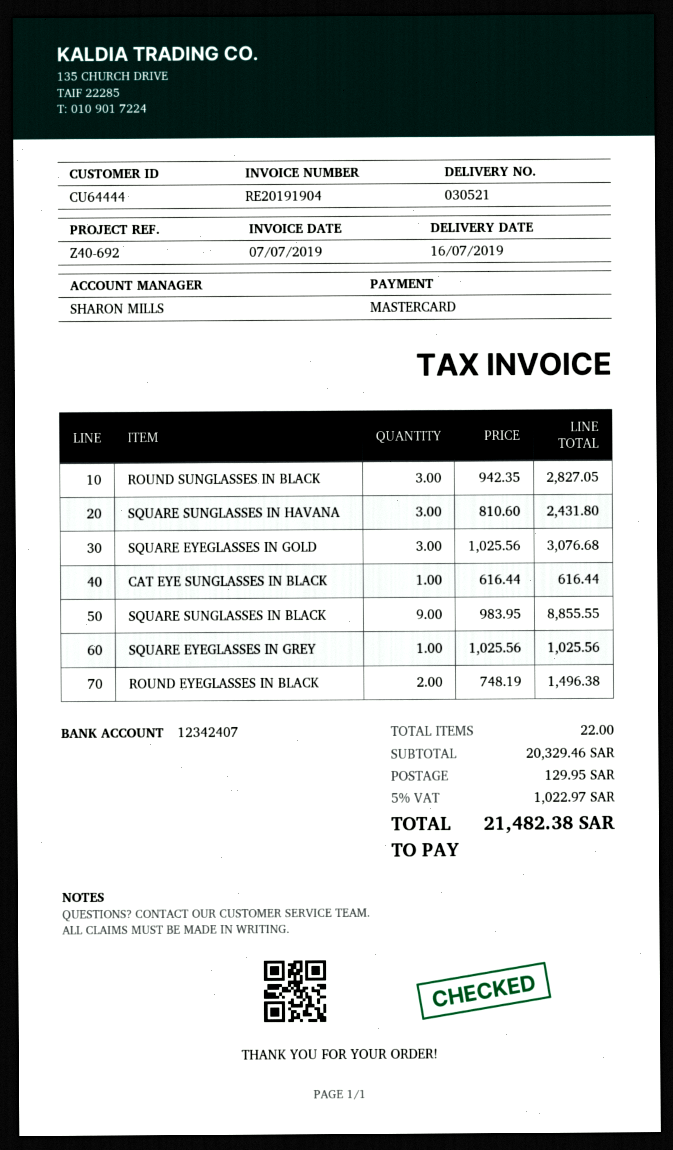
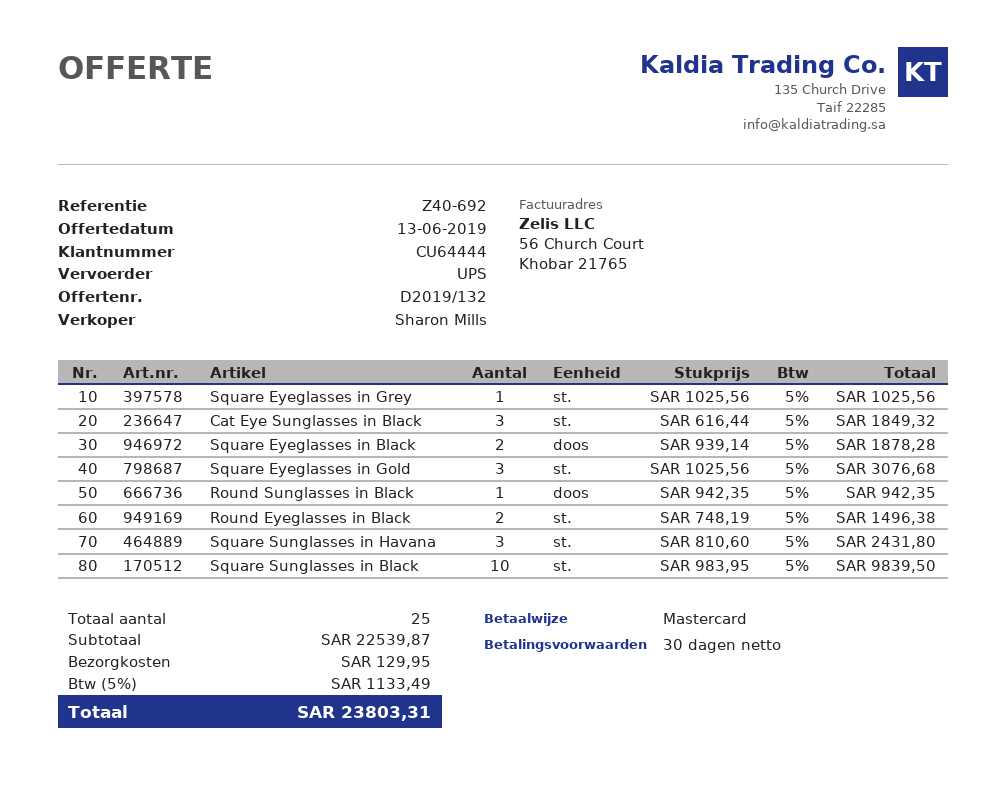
ROUND SUNGLASSES IN BLACK: 3 x 942.35 = 2827.05 -> 1 x 942.35 = 942.35
CAT EYE SUNGLASSES IN BLACK: 1 x 616.44 = 616.44 -> 3 x 616.44 = 1849.32
SQUARE SUNGLASSES IN BLACK: 9 x 983.95 = 8855.55 -> 10 x 983.95 = 9839.50
Square Eyeglasses in Black: none -> 2 x 939.14 = 1878.28
total quantity: 22 -> 25
subtotal: 20329.46 -> 22539.87
tax: 5% = 1022.97 -> 5% = 1133.49
total: 21482.38 -> 23803.31

